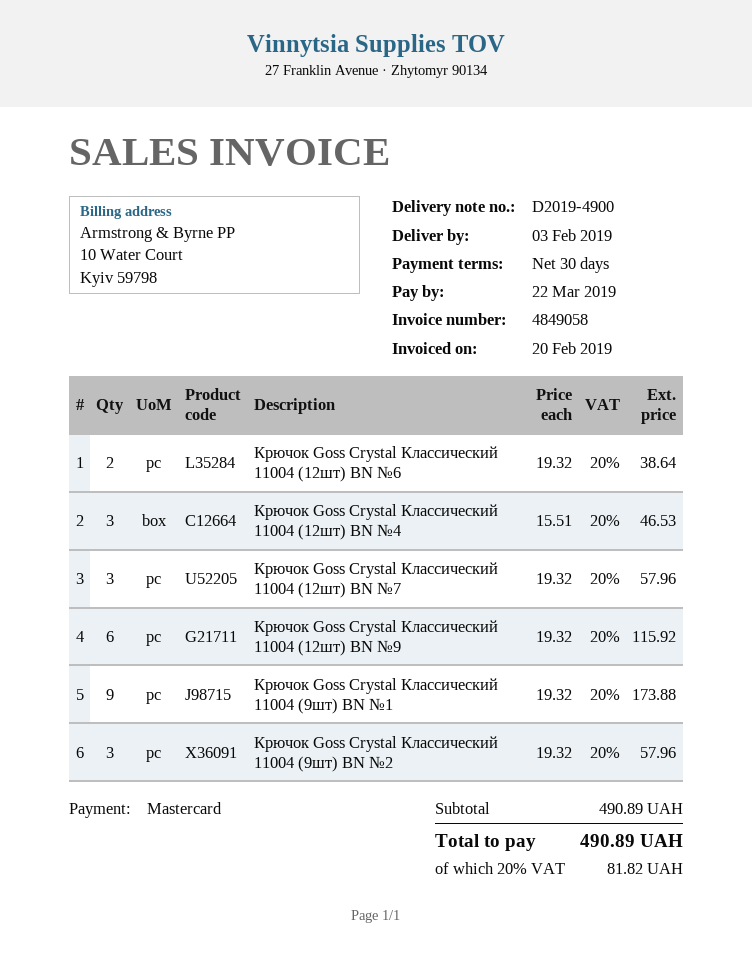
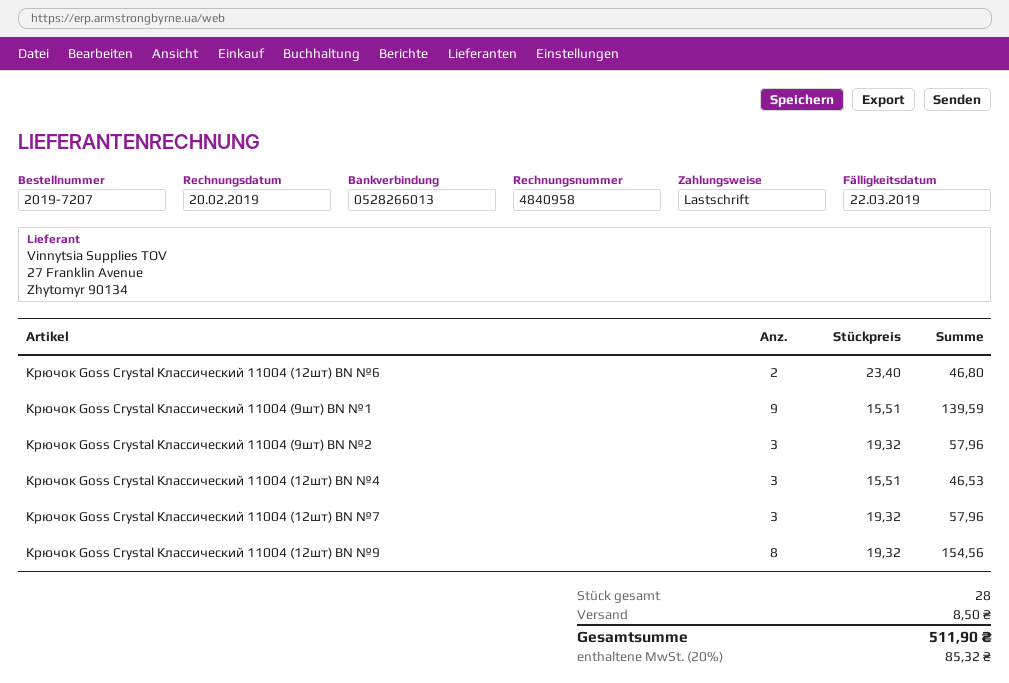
invoice number: 4849058 -> 4840958
payment method: Mastercard -> direct debit
Крючок Goss Crystal Классический 11004 (12шт) BN №6: 2 x 19.32 = 38.64 -> 2 x 23.40 = 46.80
Крючок Goss Crystal Классический 11004 (12шт) BN №9: 6 x 19.32 = 115.92 -> 8 x 19.32 = 154.56
Крючок Goss Crystal Классический 11004 (9шт) BN №1: 9 x 19.32 = 173.88 -> 9 x 15.51 = 139.59
shipping: none -> 8.50
tax: 20% = 81.82 -> 20% = 85.32
total: 490.89 -> 511.90

